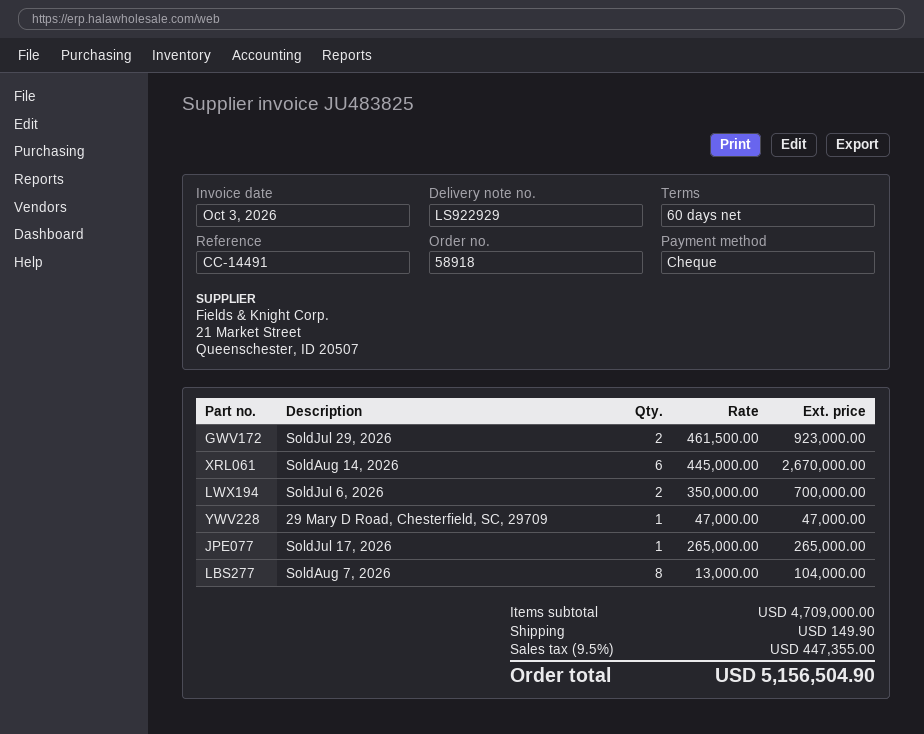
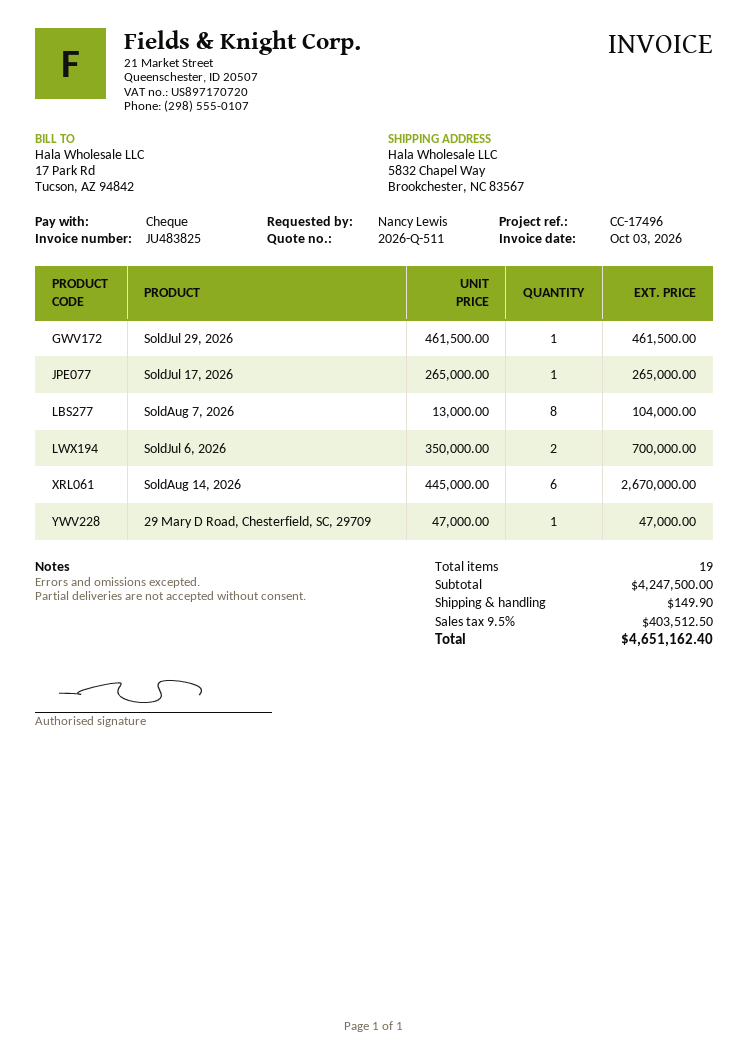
reference: CC-14491 -> CC-17496
SoldJul 29, 2026: 2 x 461500.00 = 923000.00 -> 1 x 461500.00 = 461500.00
subtotal: 4709000.00 -> 4247500.00
tax: 9.5% = 447355.00 -> 9.5% = 403512.50
total: 5156504.90 -> 4651162.40

